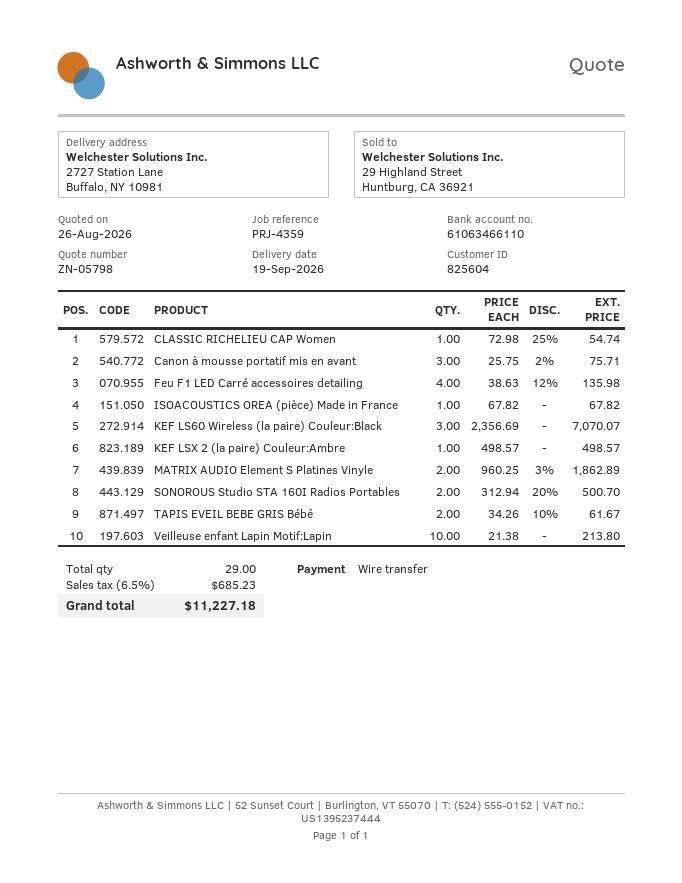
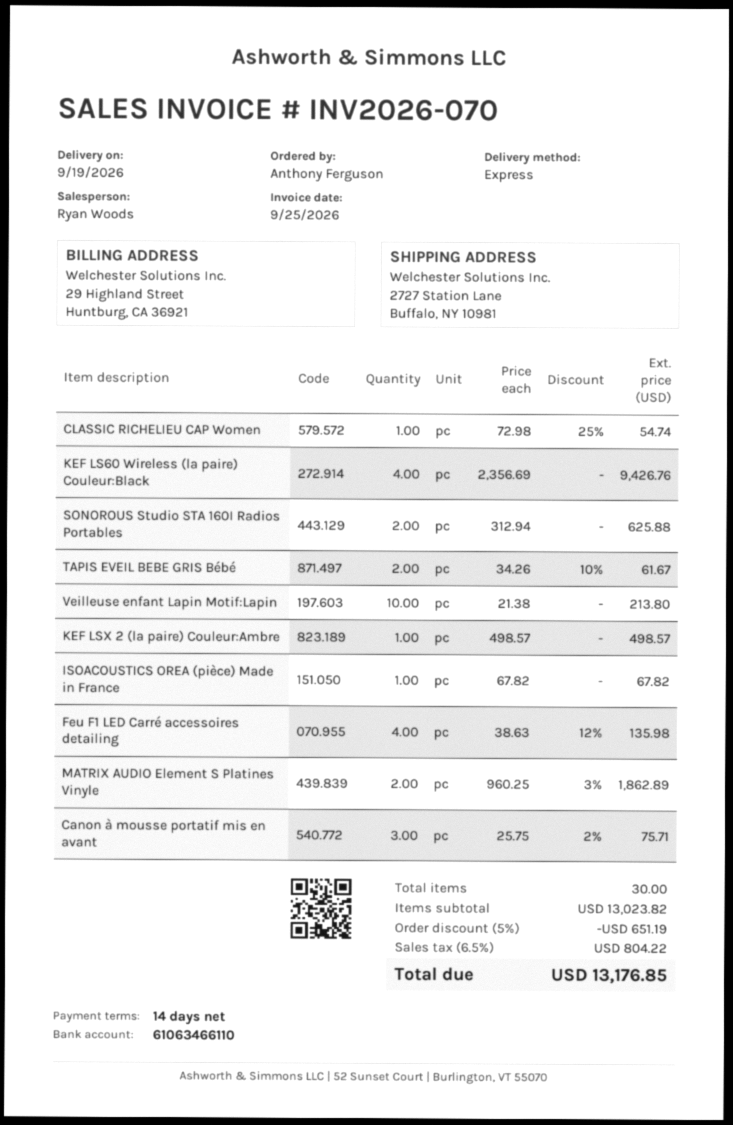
KEF LS60 Wireless (la paire) Couleur:Black: 3 x 2356.69 = 7070.07 -> 4 x 2356.69 = 9426.76
SONOROUS Studio STA 160I Radios Portables: 2 x 312.94 - 20% = 500.70 -> 2 x 312.94 = 625.88
total quantity: 29 -> 30
discount: none -> 5% = 651.19
tax: 6.5% = 685.23 -> 6.5% = 804.22
total: 11227.18 -> 13176.85

